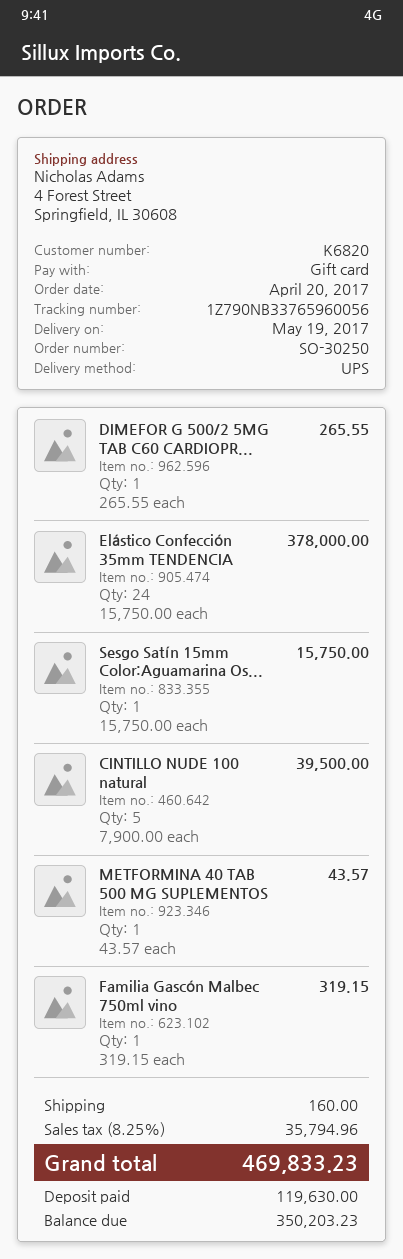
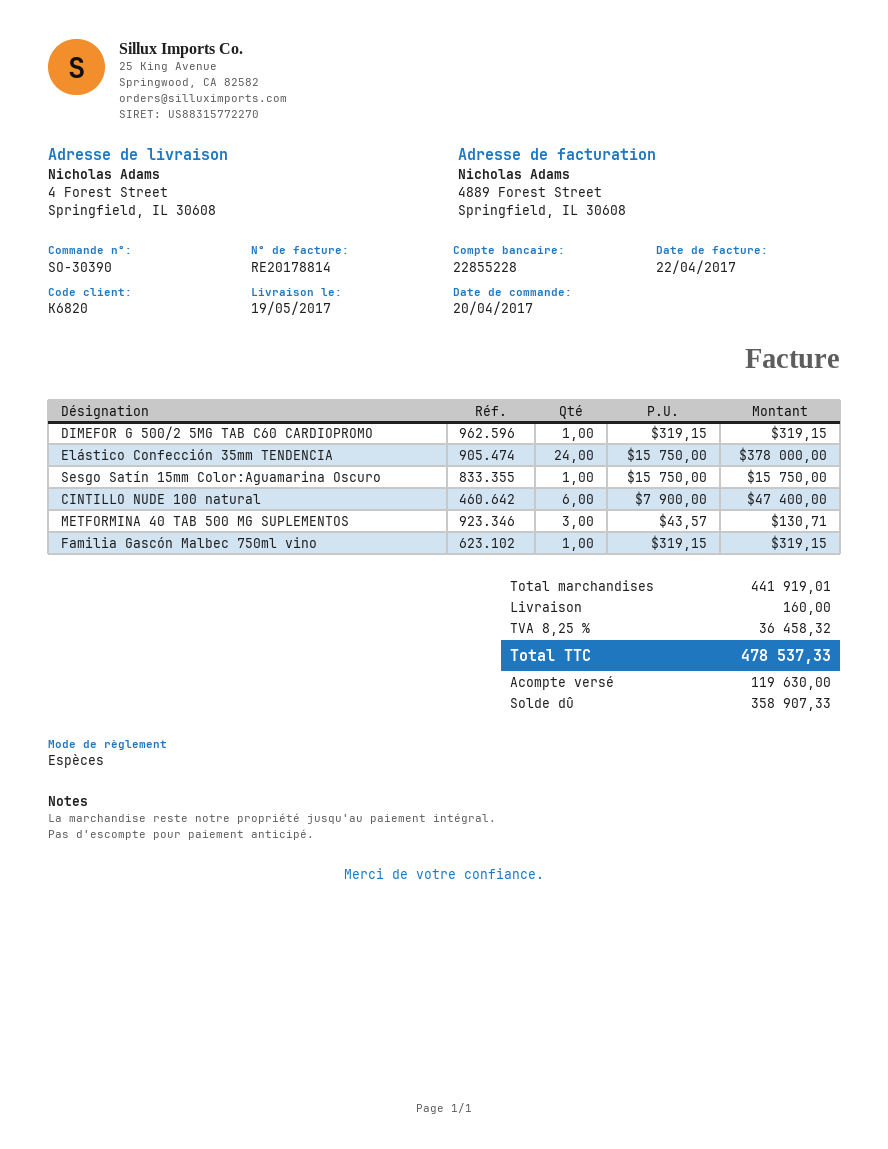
order number: SO-30250 -> SO-30390
payment method: gift card -> cash
DIMEFOR G 500/2 5MG TAB C60 CARDIOPR...: 1 x 265.55 = 265.55 -> 1 x 319.15 = 319.15
CINTILLO NUDE 100 natural: 5 x 7900.00 = 39500.00 -> 6 x 7900.00 = 47400.00
METFORMINA 40 TAB 500 MG SUPLEMENTOS: 1 x 43.57 = 43.57 -> 3 x 43.57 = 130.71
tax: 8.25% = 35794.96 -> 8.25% = 36458.32
total: 469833.23 -> 478537.33
balance: 350203.23 -> 358907.33

